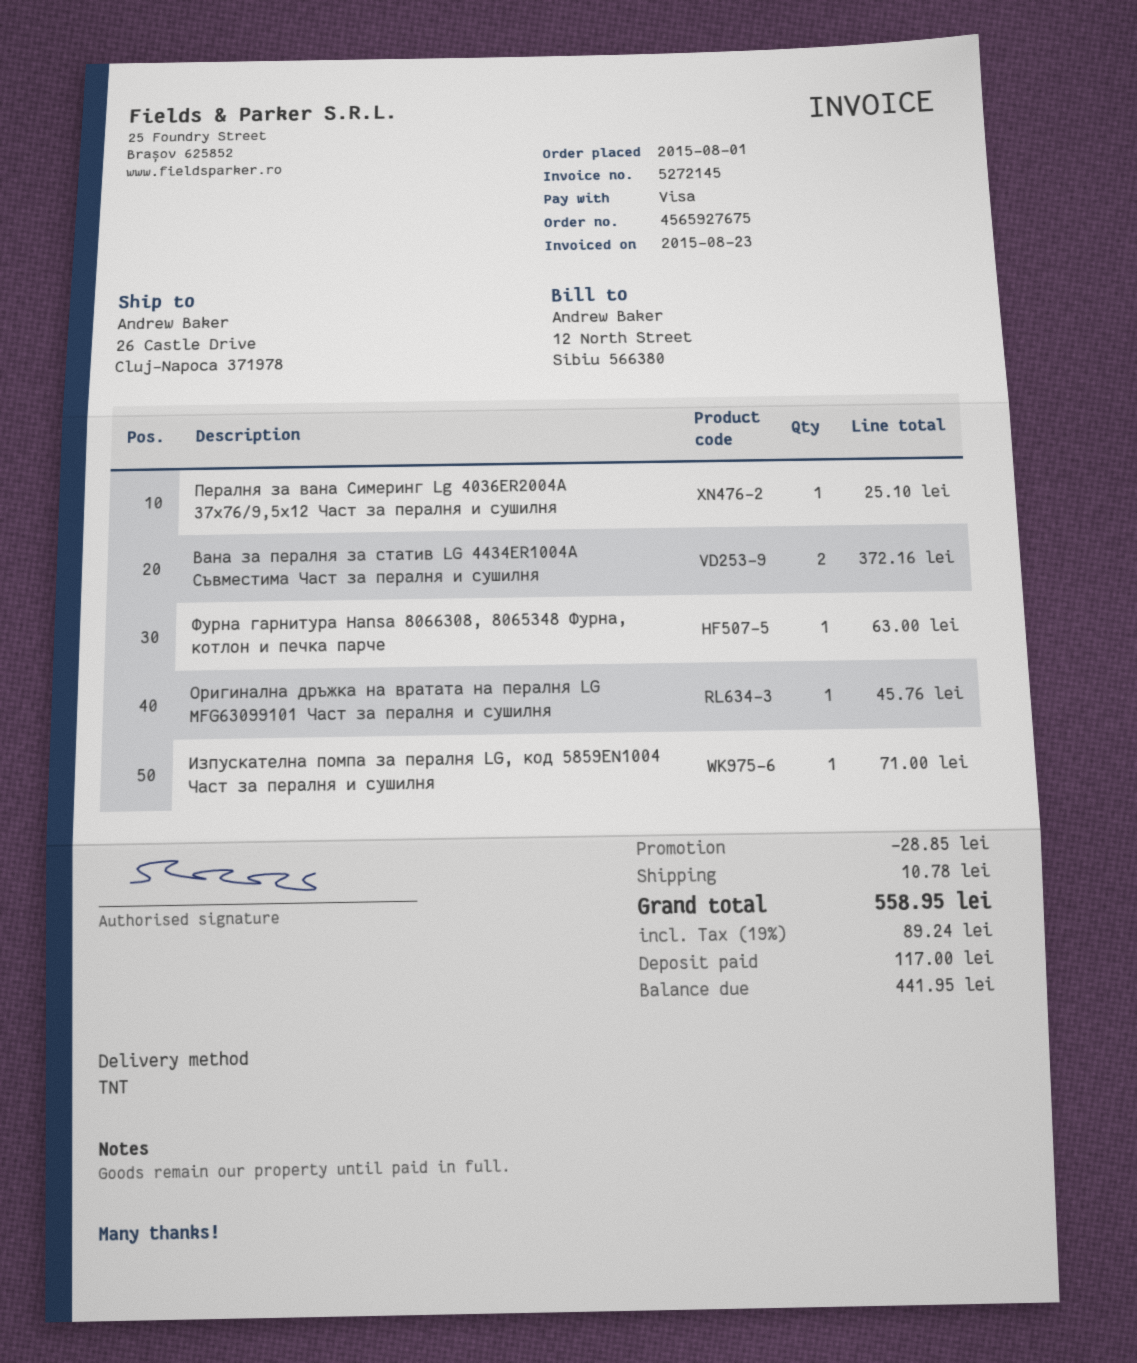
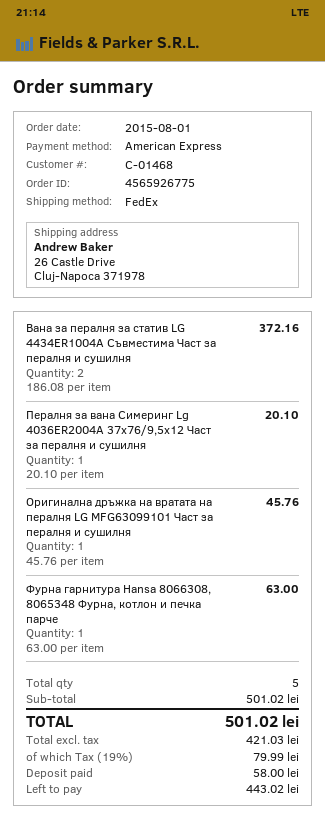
order number: 4565927675 -> 4565926775
payment method: Visa -> American Express
shipping method: TNT -> FedEx
Пералня за вана Симеринг Lg 4036ER2004A 37x76/9,5x12 Част за пералня и сушилня: 1 for 25.10 -> 1 for 20.10
Изпускателна помпа за пералня LG, код 5859EN1004 Част за пералня и сушилня: 1 for 71.00 -> none
discount: 28.85 -> none
shipping: 10.78 -> none
tax: 19% = 89.24 -> 19% = 79.99
total: 558.95 -> 501.02
deposit: 117.00 -> 58.00
balance: 441.95 -> 443.02

